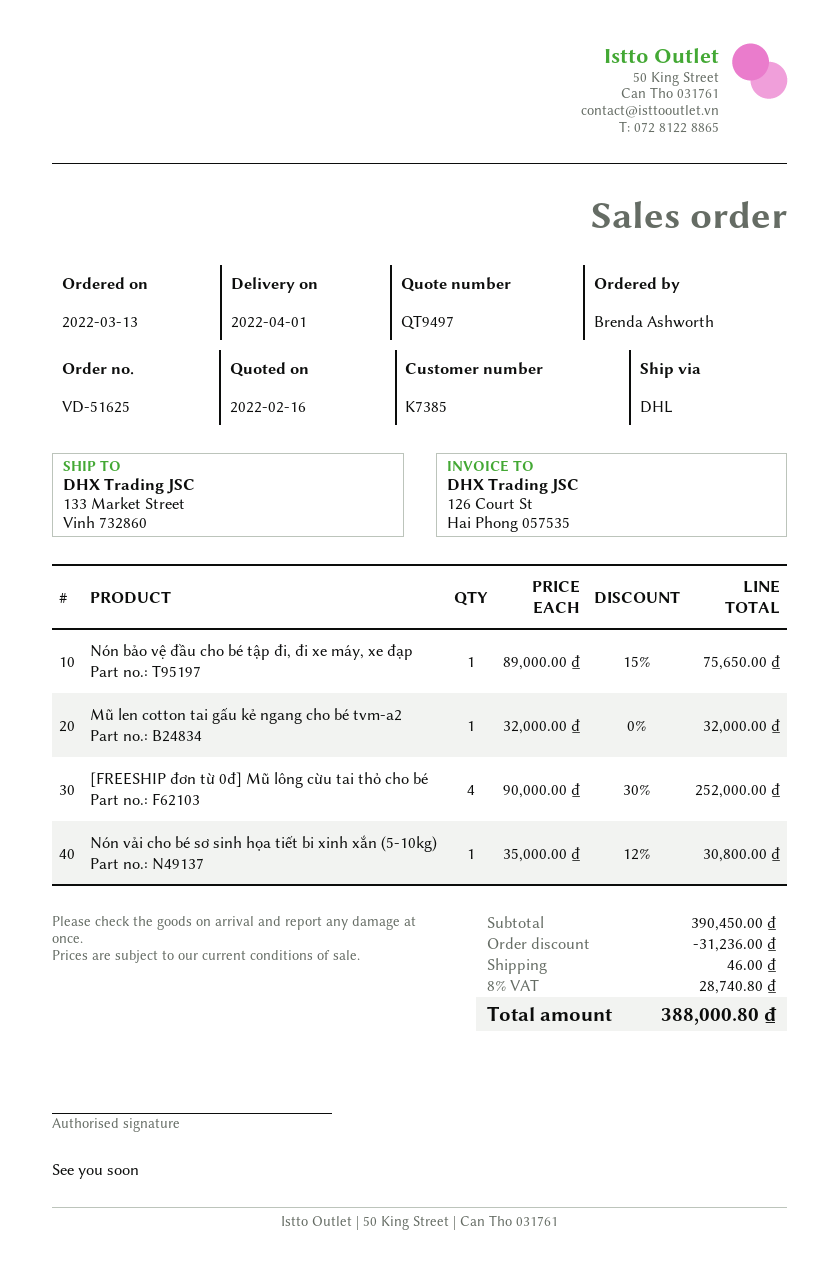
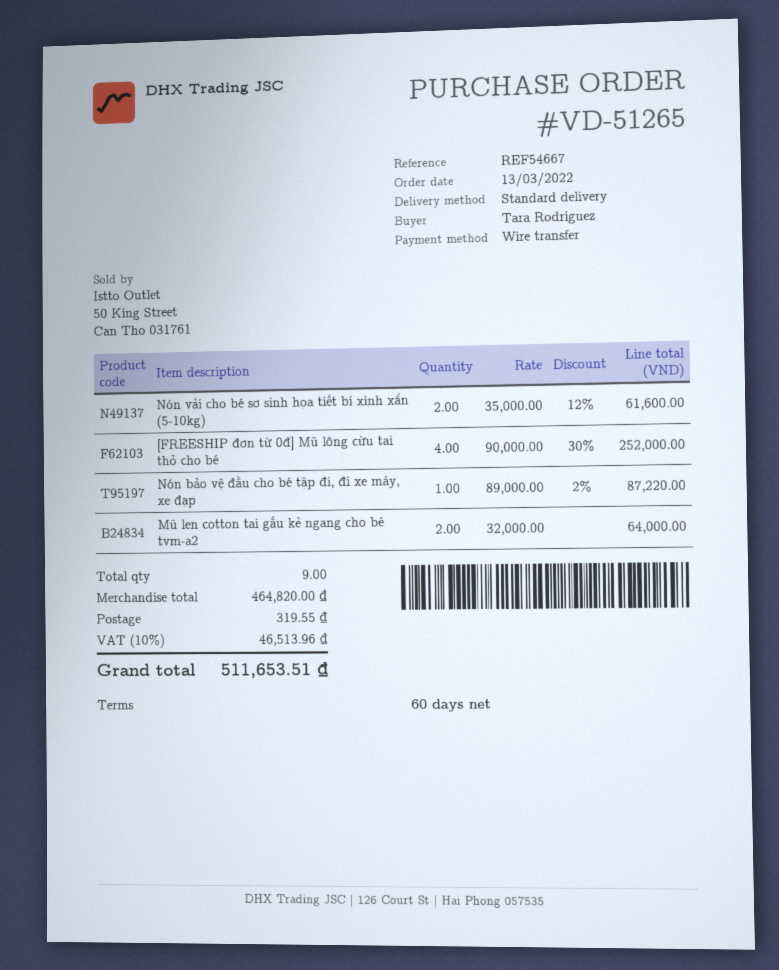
order number: VD-51625 -> VD-51265
ordered by: Brenda Ashworth -> Tara Rodriguez
shipping method: DHL -> standard
Nón bảo vệ đầu cho bé tập đi, đi xe máy, xe đạp: 1 x 89000.00 - 15% = 75650.00 -> 1 x 89000.00 - 2% = 87220.00
Mũ len cotton tai gấu kẻ ngang cho bé tvm-a2: 1 x 32000.00 = 32000.00 -> 2 x 32000.00 = 64000.00
Nón vải cho bé sơ sinh họa tiết bi xinh xắn (5-10kg): 1 x 35000.00 - 12% = 30800.00 -> 2 x 35000.00 - 12% = 61600.00
subtotal: 390450.00 -> 464820.00
discount: 31236.00 -> none
shipping: 46.00 -> 319.55
tax: 8% = 28740.80 -> 10% = 46513.96
total: 388000.80 -> 511653.51

